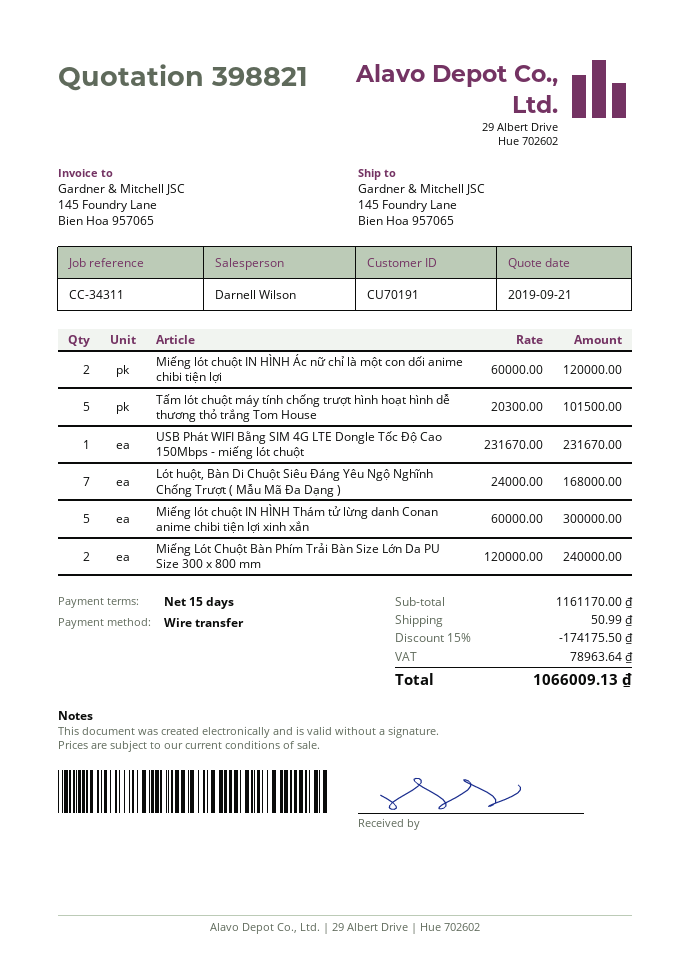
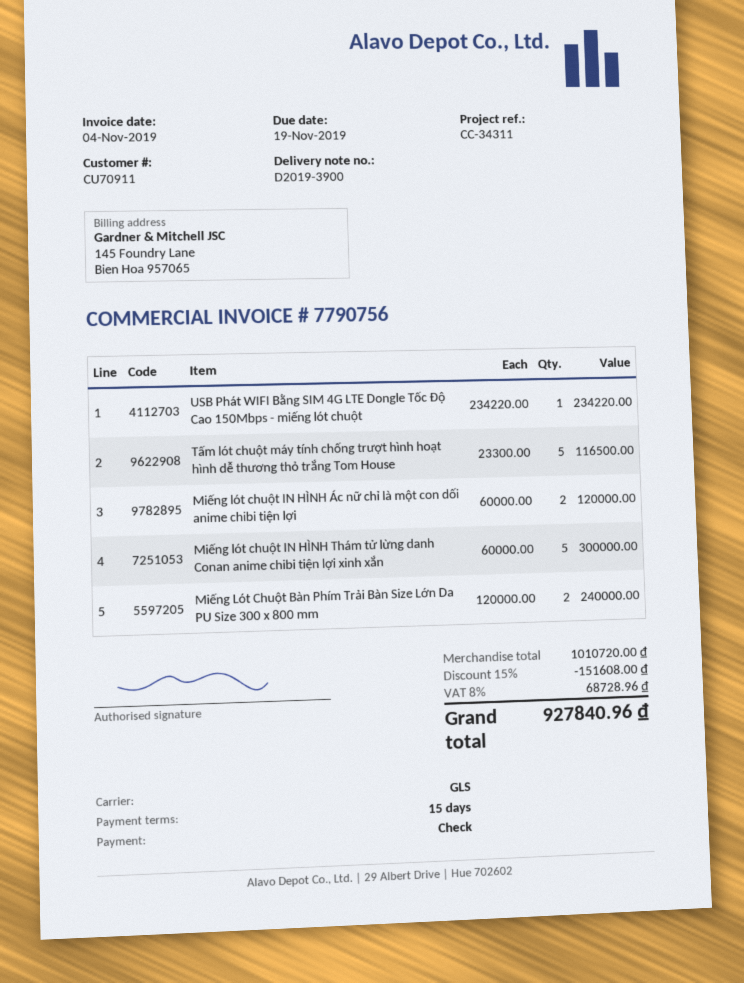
customer number: CU70191 -> CU70911
payment method: bank transfer -> cheque
Tấm lót chuột máy tính chống trượt hình hoạt hình dễ thương thỏ trắng Tom House: 5 x 20300.00 = 101500.00 -> 5 x 23300.00 = 116500.00
USB Phát WIFI Bằng SIM 4G LTE Dongle Tốc Độ Cao 150Mbps - miếng lót chuột: 1 x 231670.00 = 231670.00 -> 1 x 234220.00 = 234220.00
Lót huột, Bàn Di Chuột Siêu Đáng Yêu Ngộ Nghĩnh Chống Trượt ( Mẫu Mã Đa Dạng ): 7 x 24000.00 = 168000.00 -> none
subtotal: 1161170.00 -> 1010720.00
discount: 15% = 174175.50 -> 15% = 151608.00
shipping: 50.99 -> none
tax: 78963.64 -> 68728.96
total: 1066009.13 -> 927840.96

